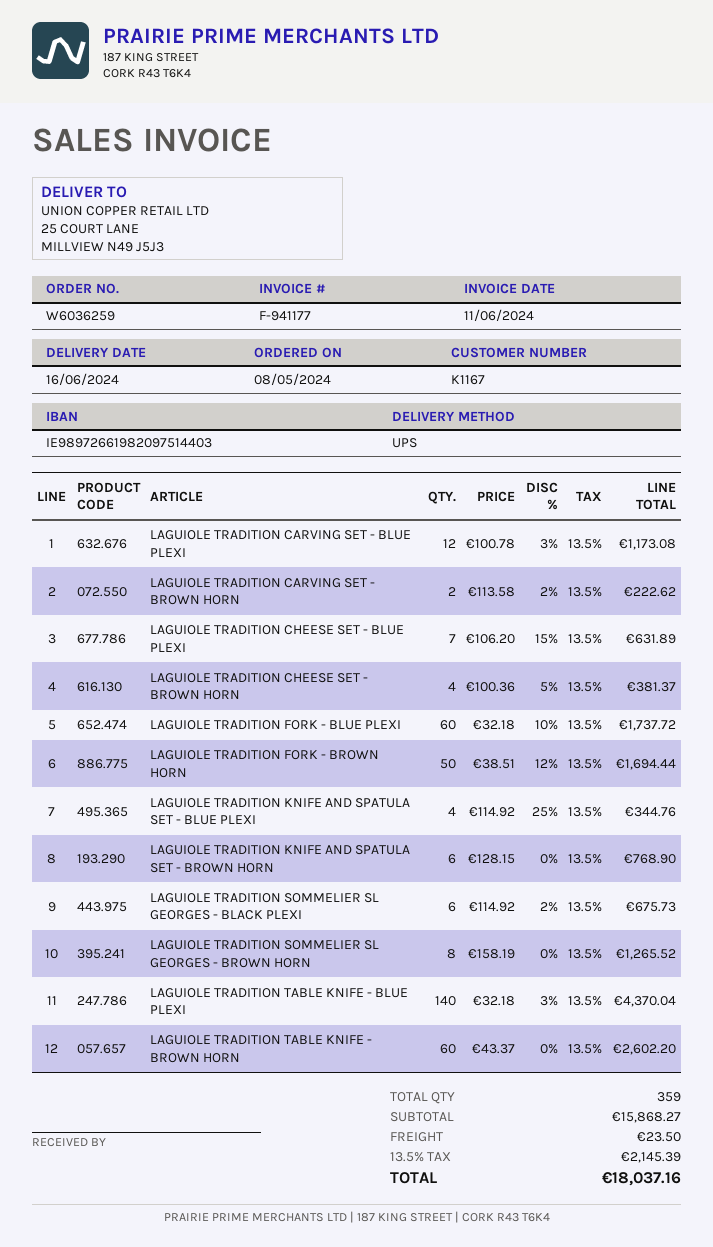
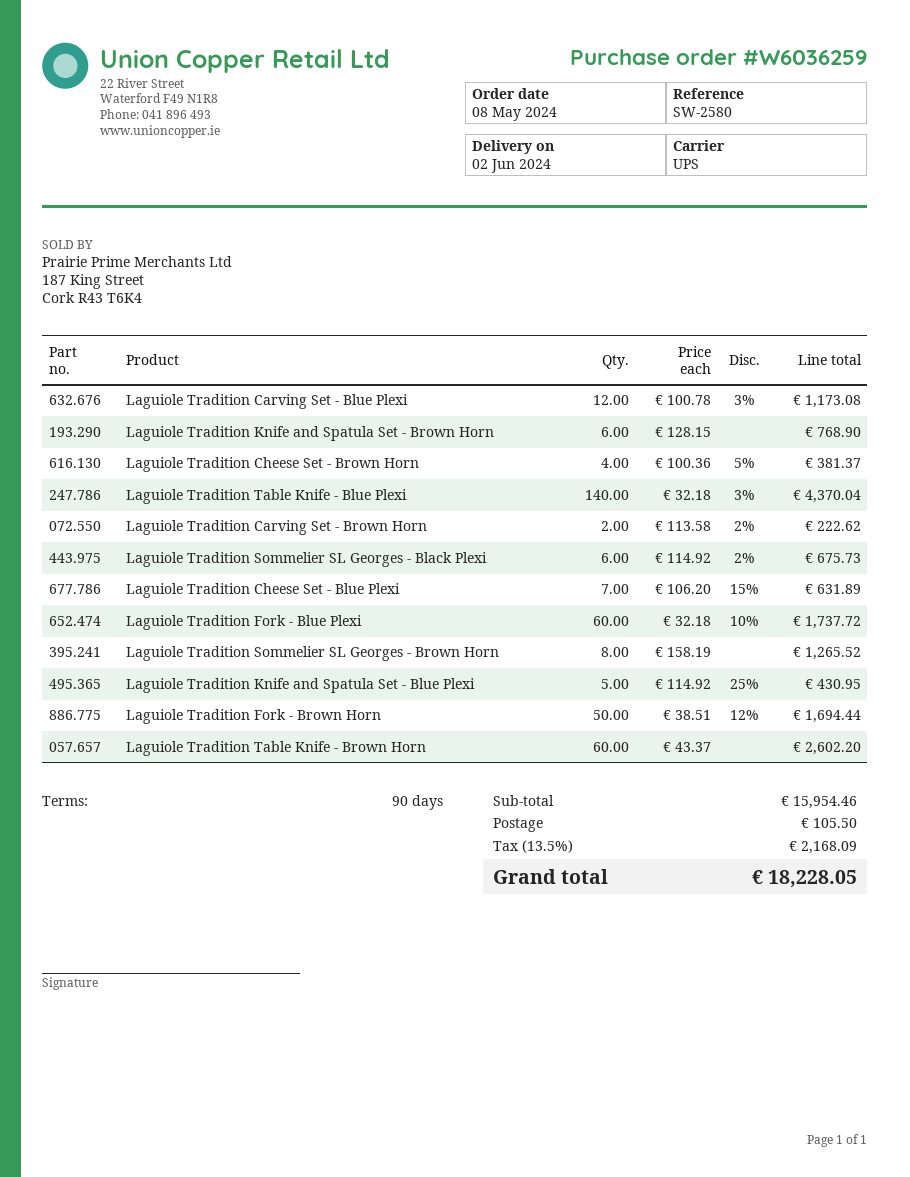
delivery date: 2024-06-16 -> 2024-06-02
LAGUIOLE TRADITION KNIFE AND SPATULA SET - BLUE PLEXI: 4 x 114.92 - 25% = 344.76 -> 5 x 114.92 - 25% = 430.95
subtotal: 15868.27 -> 15954.46
shipping: 23.50 -> 105.50
tax: 13.5% = 2145.39 -> 13.5% = 2168.09
total: 18037.16 -> 18228.05

